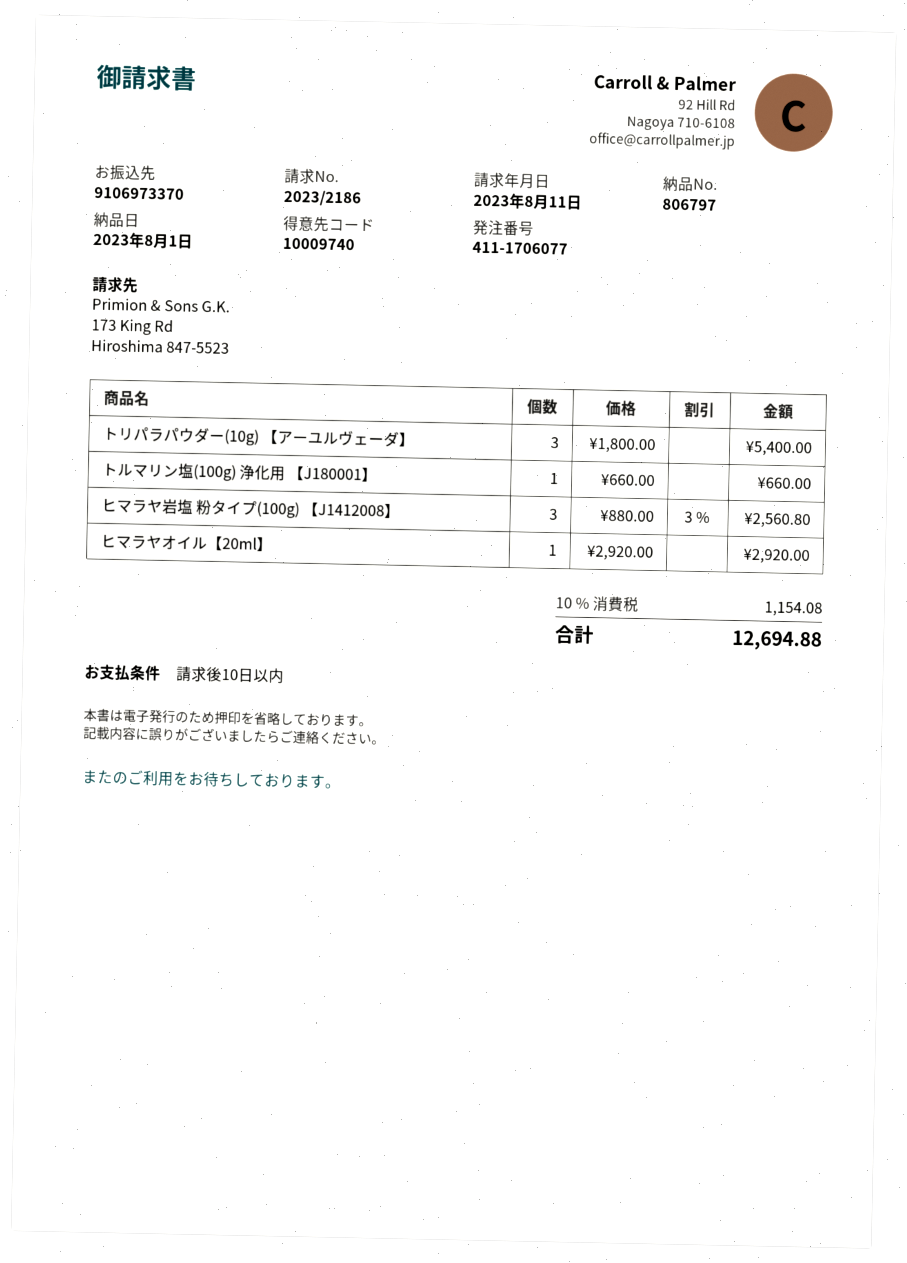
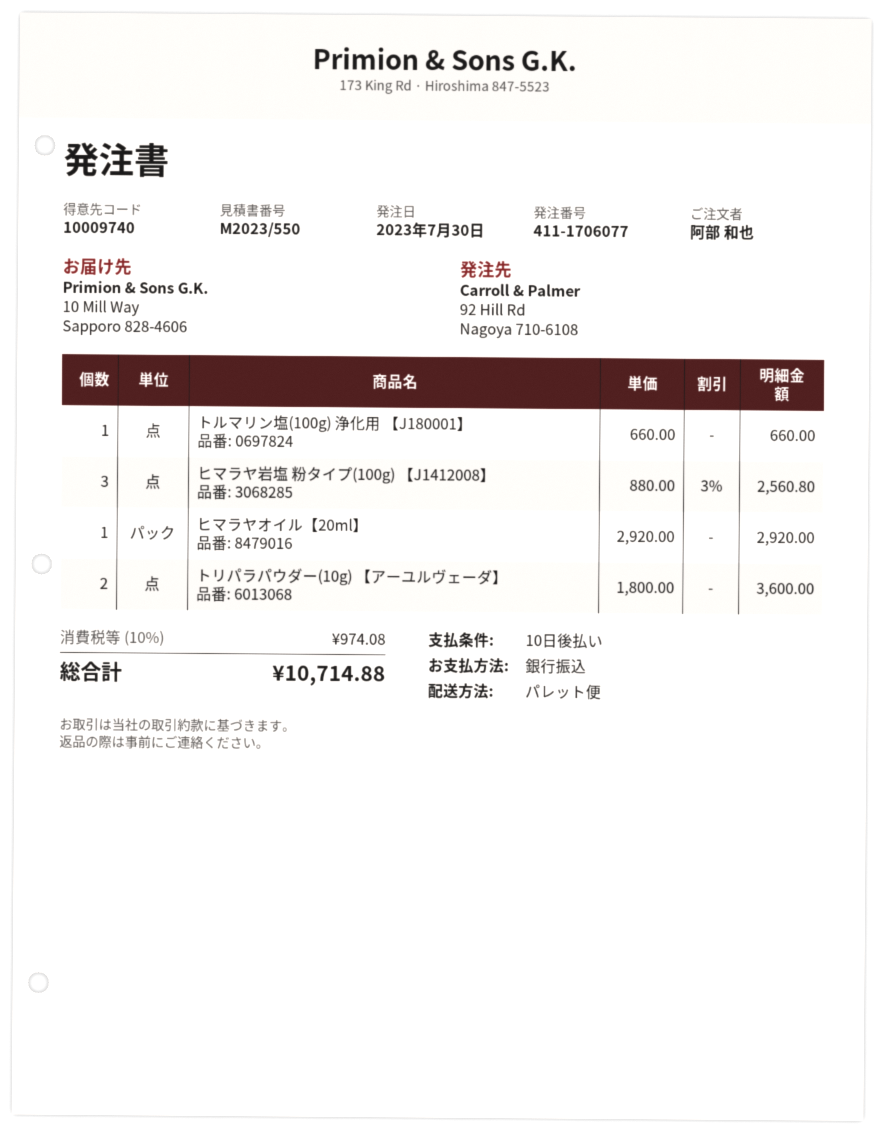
トリパラパウダー(10g) 【アーユルヴェーダ】: 3 x 1800.00 = 5400.00 -> 2 x 1800.00 = 3600.00
tax: 10% = 1154.08 -> 10% = 974.08
total: 12694.88 -> 10714.88

